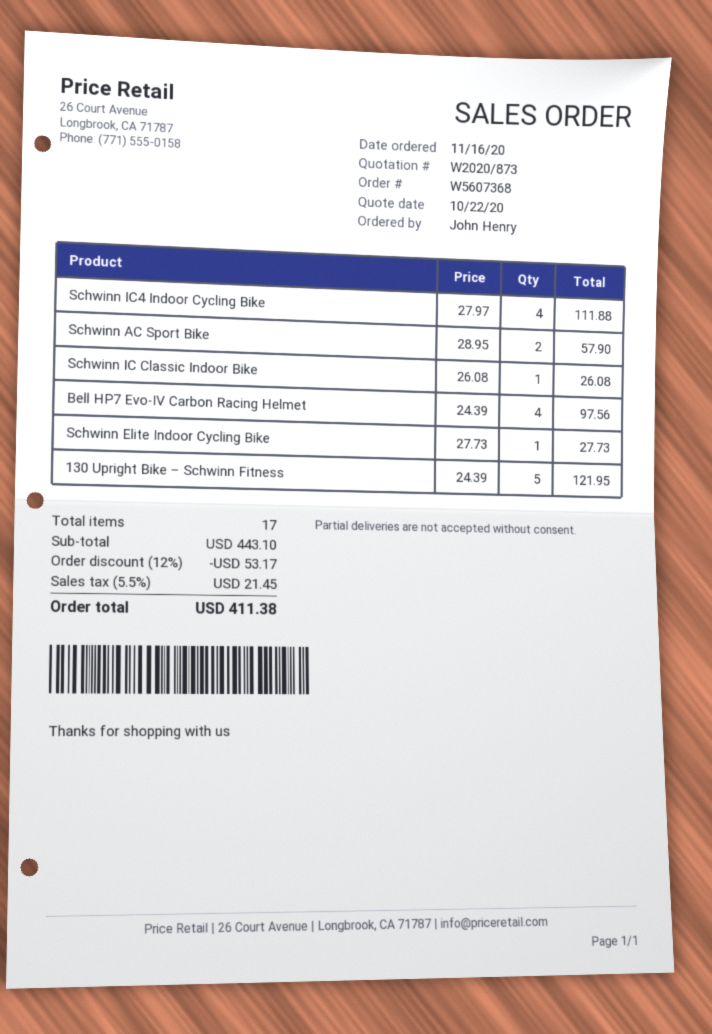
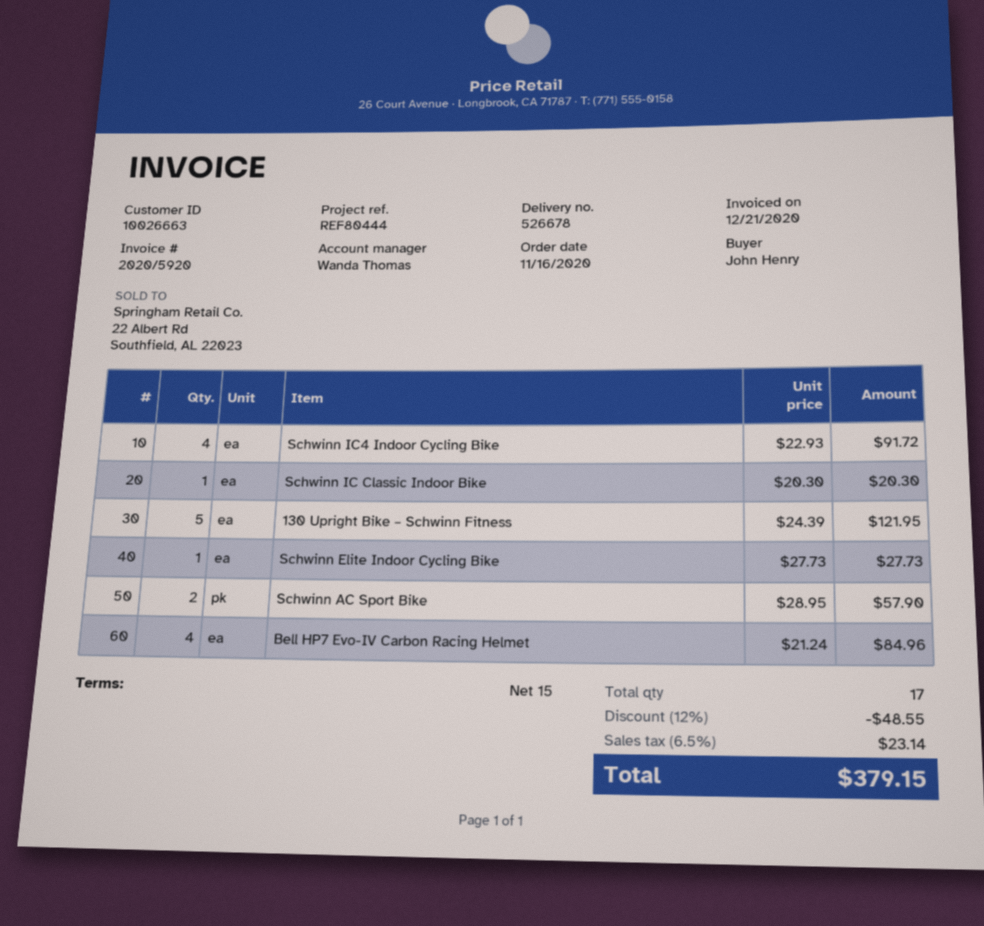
Schwinn IC4 Indoor Cycling Bike: 4 x 27.97 = 111.88 -> 4 x 22.93 = 91.72
Schwinn IC Classic Indoor Bike: 1 x 26.08 = 26.08 -> 1 x 20.30 = 20.30
Bell HP7 Evo-IV Carbon Racing Helmet: 4 x 24.39 = 97.56 -> 4 x 21.24 = 84.96
discount: 12% = 53.17 -> 12% = 48.55
tax: 5.5% = 21.45 -> 6.5% = 23.14
total: 411.38 -> 379.15

